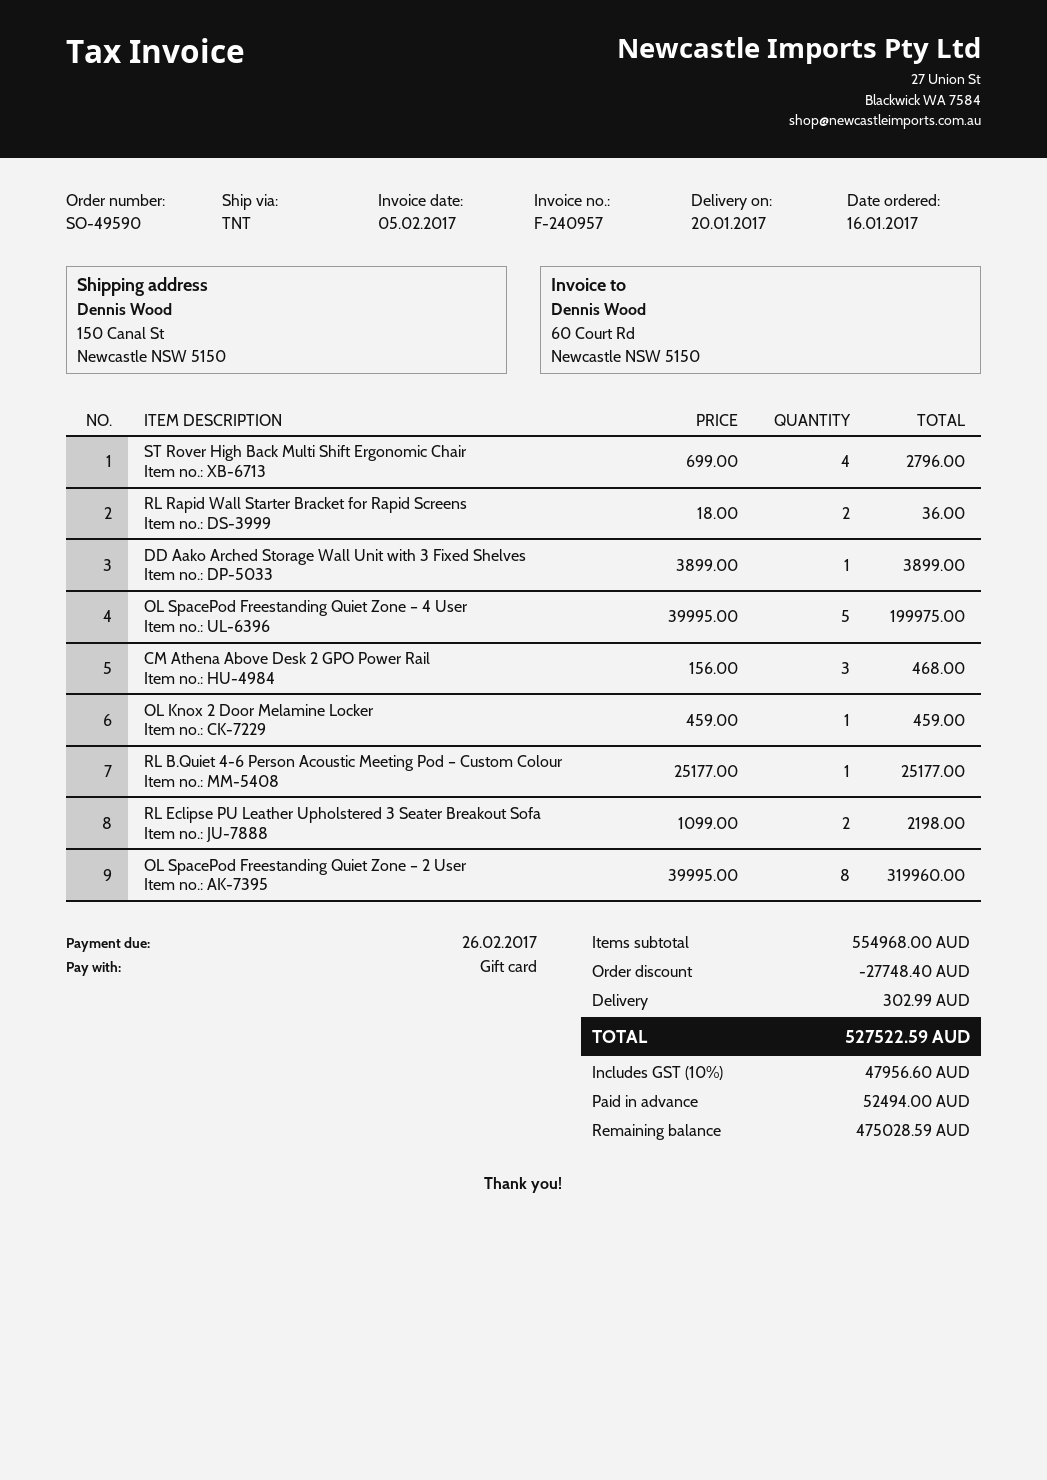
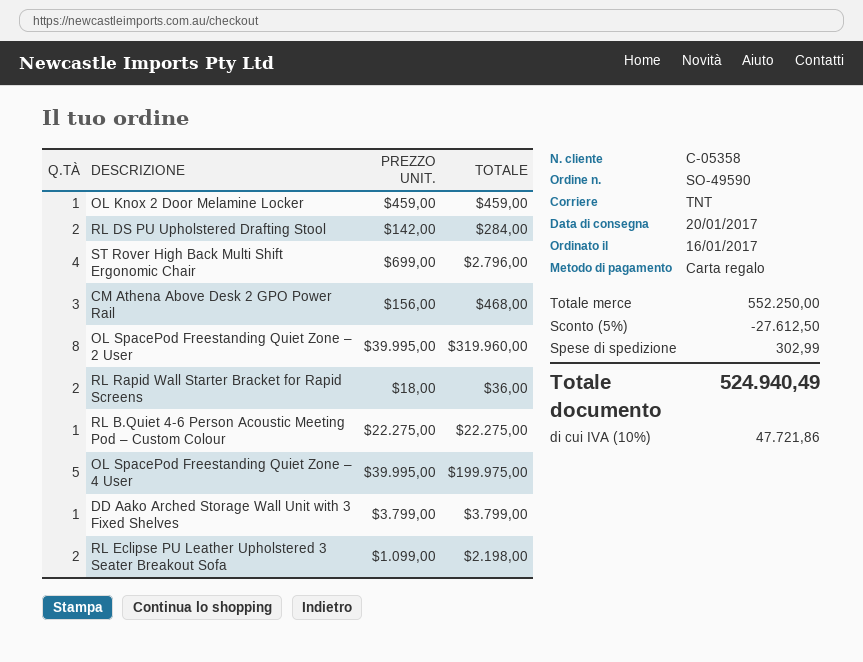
DD Aako Arched Storage Wall Unit with 3 Fixed Shelves: 1 x 3899.00 = 3899.00 -> 1 x 3799.00 = 3799.00
RL B.Quiet 4-6 Person Acoustic Meeting Pod – Custom Colour: 1 x 25177.00 = 25177.00 -> 1 x 22275.00 = 22275.00
RL DS PU Upholstered Drafting Stool: none -> 2 x 142.00 = 284.00
subtotal: 554968.00 -> 552250.00
discount: 27748.40 -> 27612.50
tax: 10% = 47956.60 -> 10% = 47721.86
total: 527522.59 -> 524940.49

